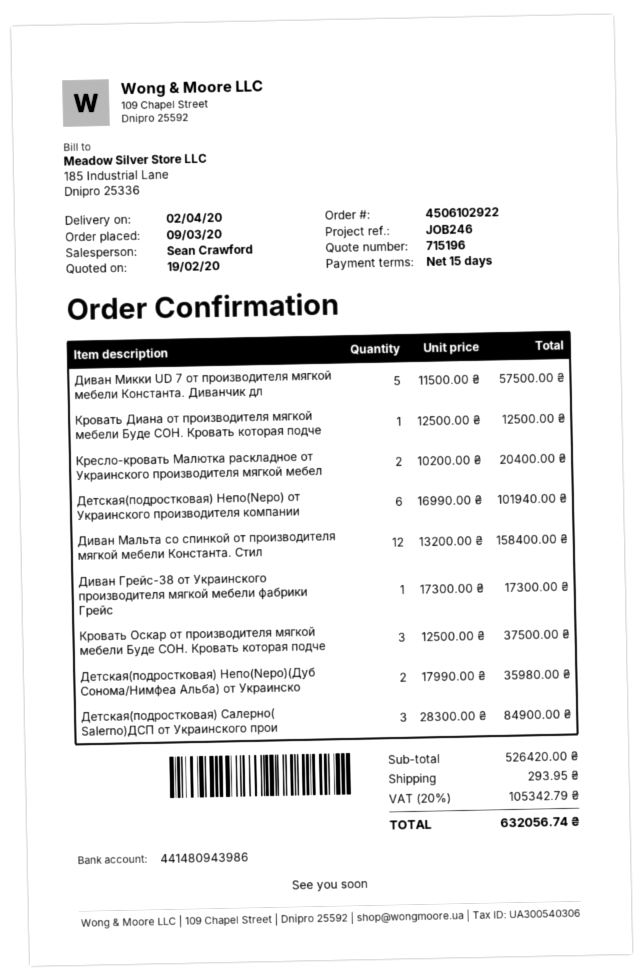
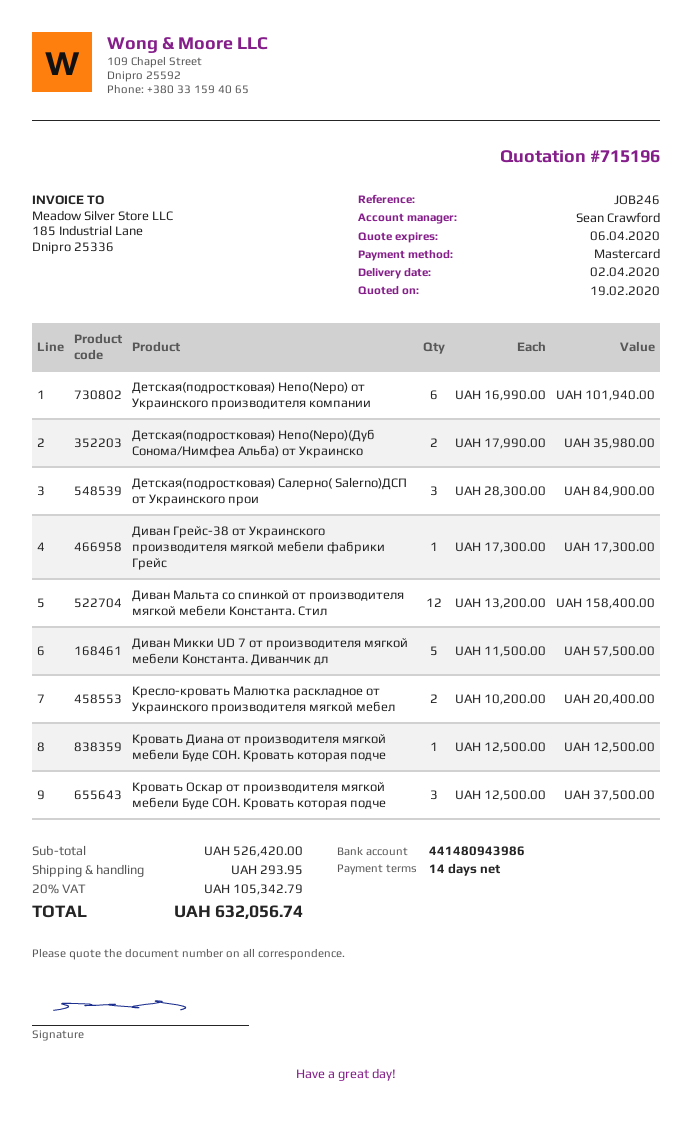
payment terms: 15 days -> 14 days

